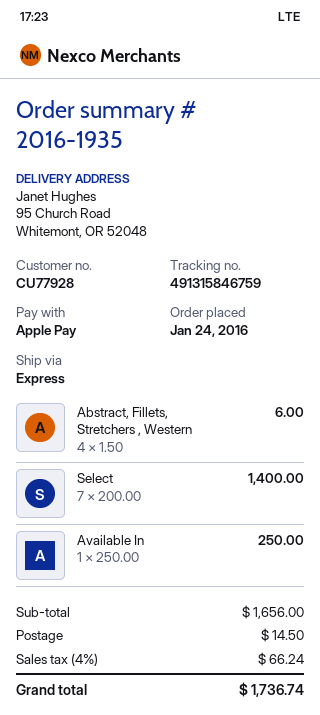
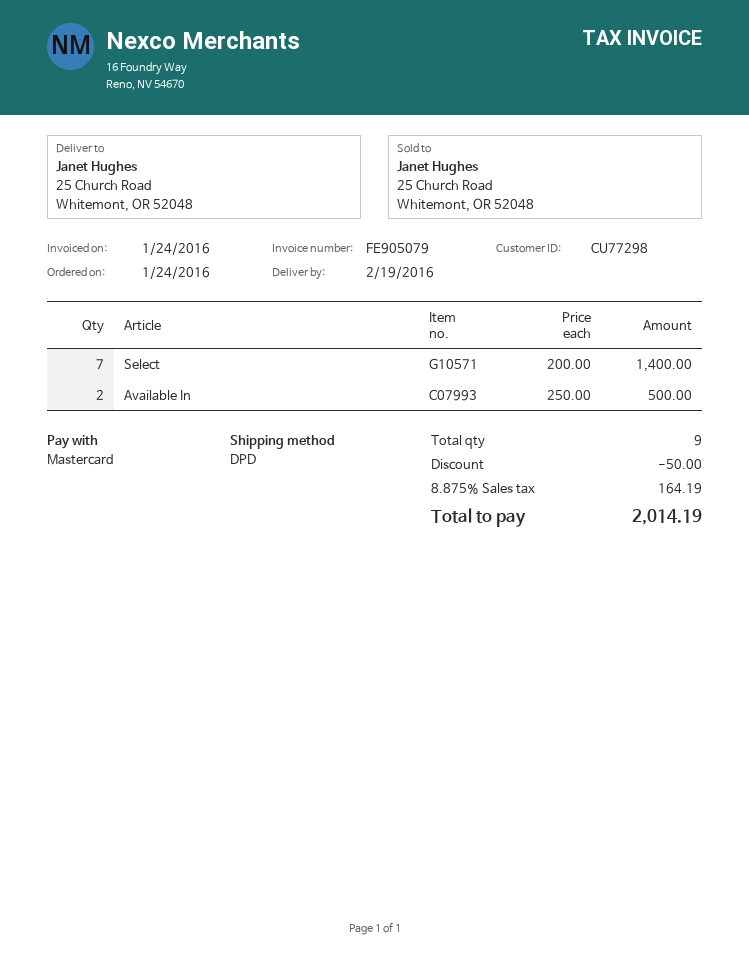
customer number: CU77928 -> CU77298
payment method: Apple Pay -> Mastercard
shipping method: express -> DPD
ship to: 95 Church Road, Whitemont, OR 52048 -> 25 Church Road, Whitemont, OR 52048
Abstract, Fillets, Stretchers , Western: 4 x 1.50 = 6.00 -> none
Available In: 1 x 250.00 = 250.00 -> 2 x 250.00 = 500.00
discount: none -> 50.00
shipping: 14.50 -> none
tax: 4% = 66.24 -> 8.875% = 164.19
total: 1736.74 -> 2014.19

